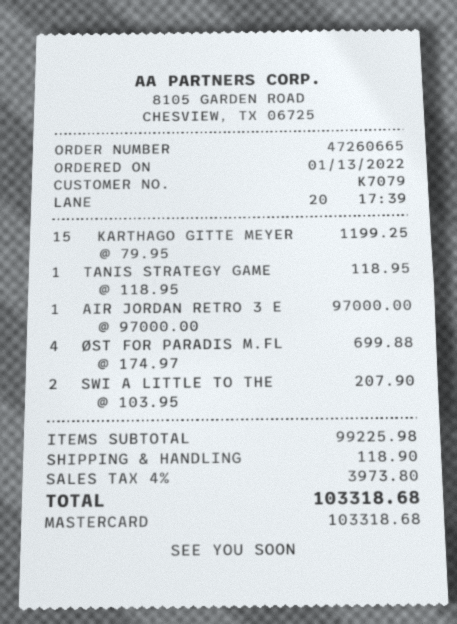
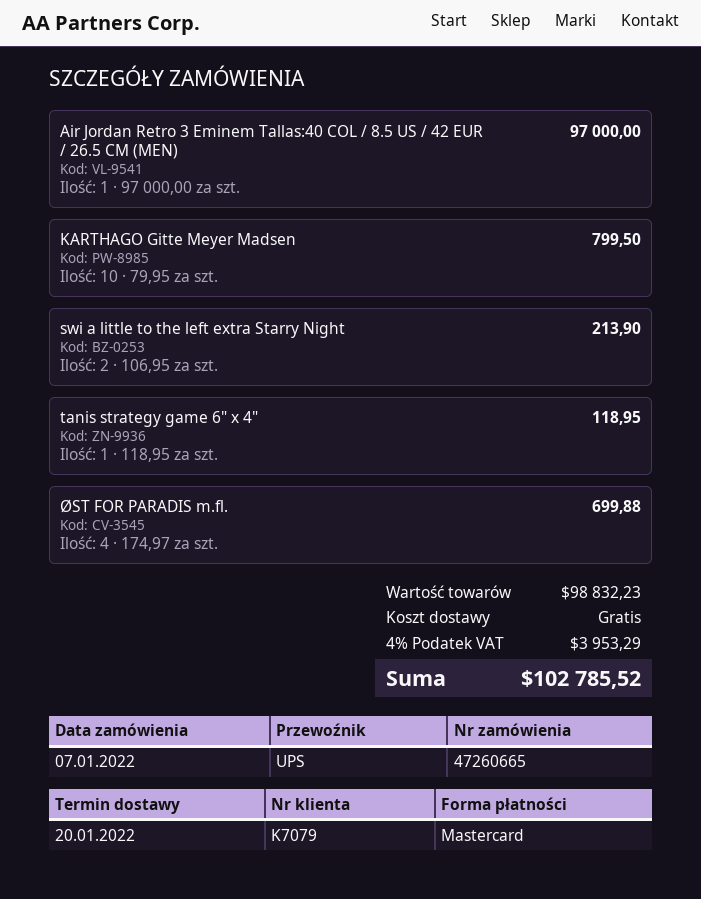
order date: 2022-01-13 -> 2022-01-07
KARTHAGO GITTE MEYER: 15 x 79.95 = 1199.25 -> 10 x 79.95 = 799.50
SWI A LITTLE TO THE: 2 x 103.95 = 207.90 -> 2 x 106.95 = 213.90
subtotal: 99225.98 -> 98832.23
shipping: 118.90 -> 0.00
tax: 4% = 3973.80 -> 4% = 3953.29
total: 103318.68 -> 102785.52

